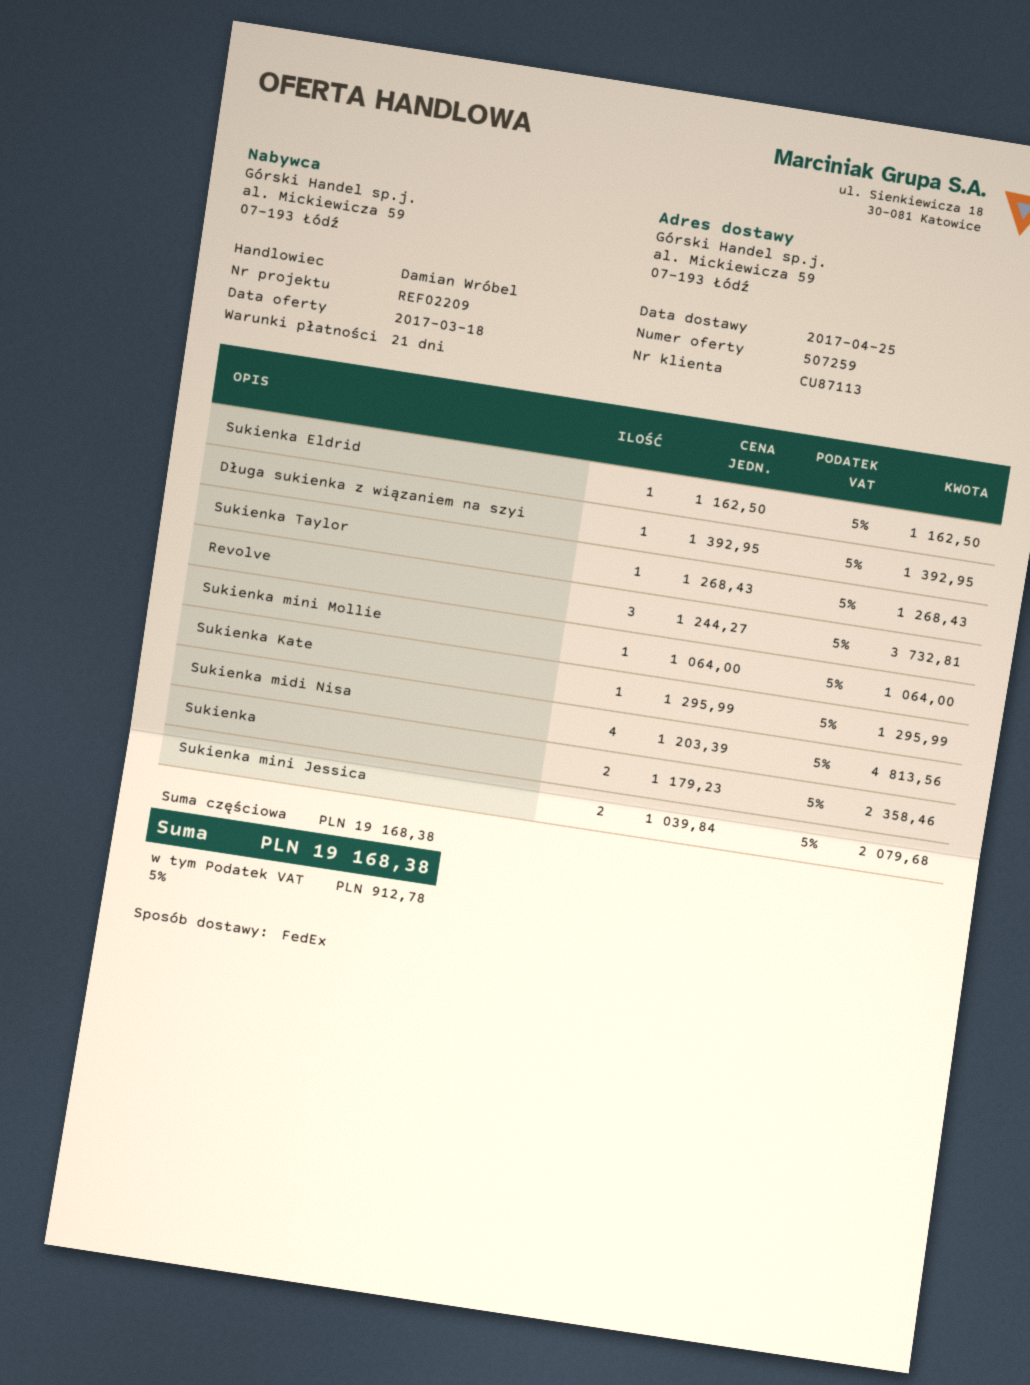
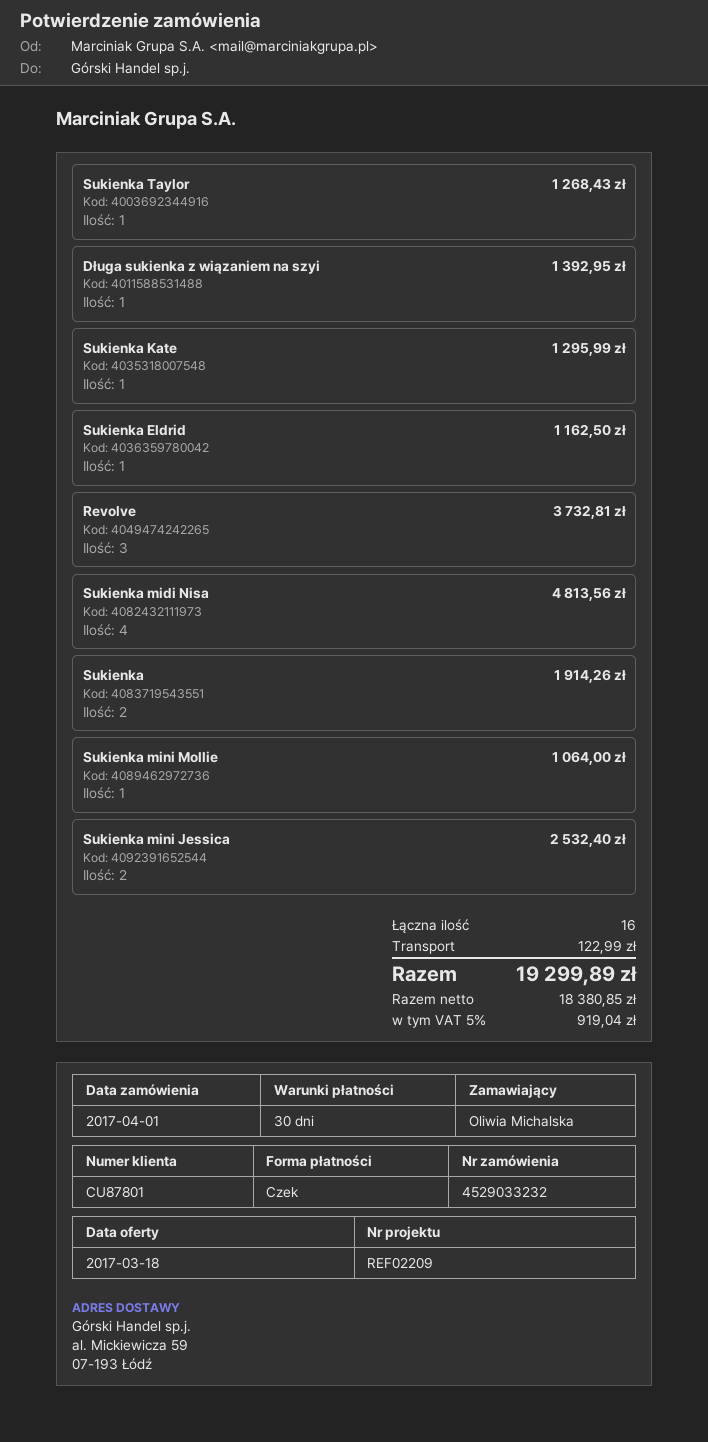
payment terms: 21 days -> 30 days
customer number: CU87113 -> CU87801
Sukienka: 2 for 2358.46 -> 2 for 1914.26
Sukienka mini Jessica: 2 for 2079.68 -> 2 for 2532.40
shipping: none -> 122.99
tax: 5% = 912.78 -> 5% = 919.04
total: 19168.38 -> 19299.89

